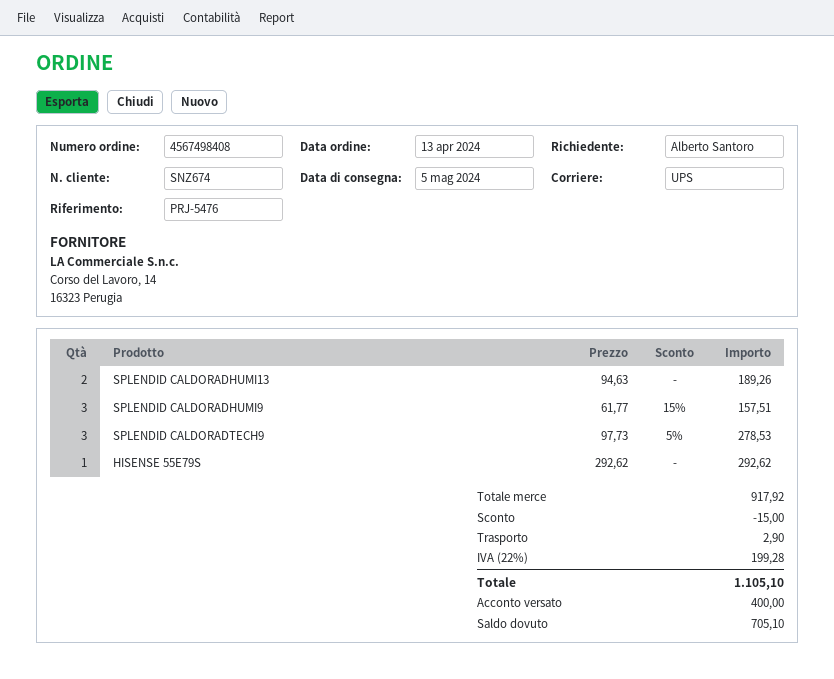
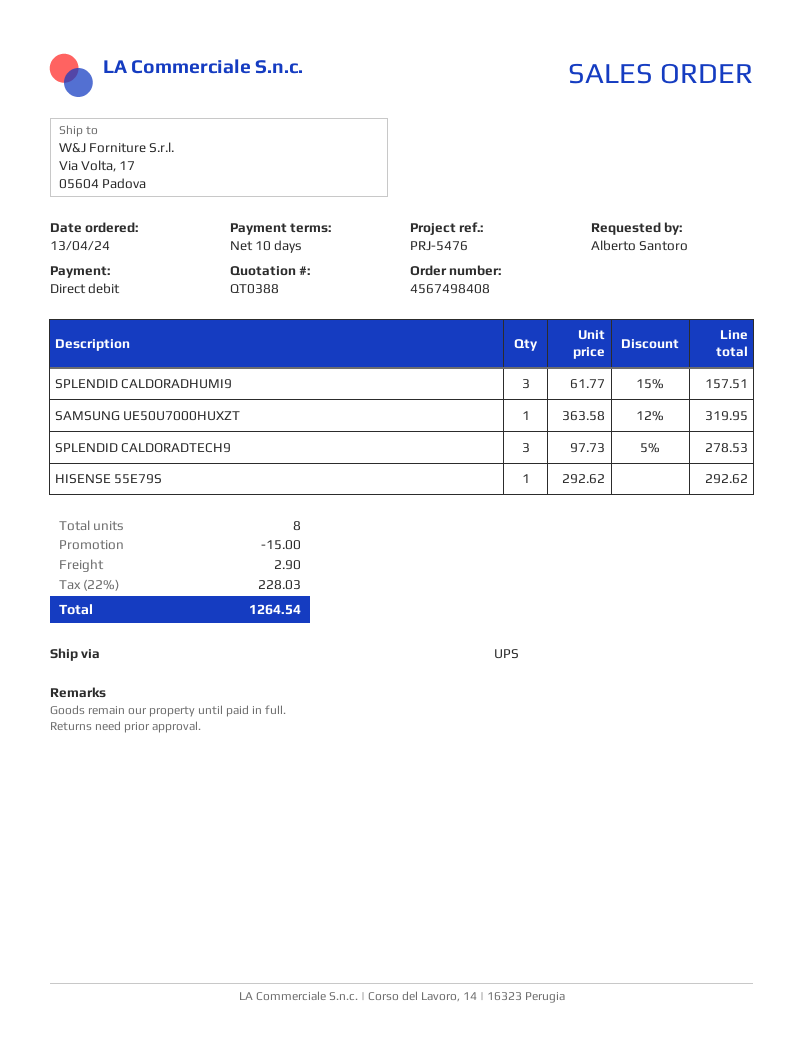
SPLENDID CALDORADHUMI13: 2 x 94.63 = 189.26 -> none
SAMSUNG UE50U7000HUXZT: none -> 1 x 363.58 - 12% = 319.95
tax: 22% = 199.28 -> 22% = 228.03
total: 1105.10 -> 1264.54

